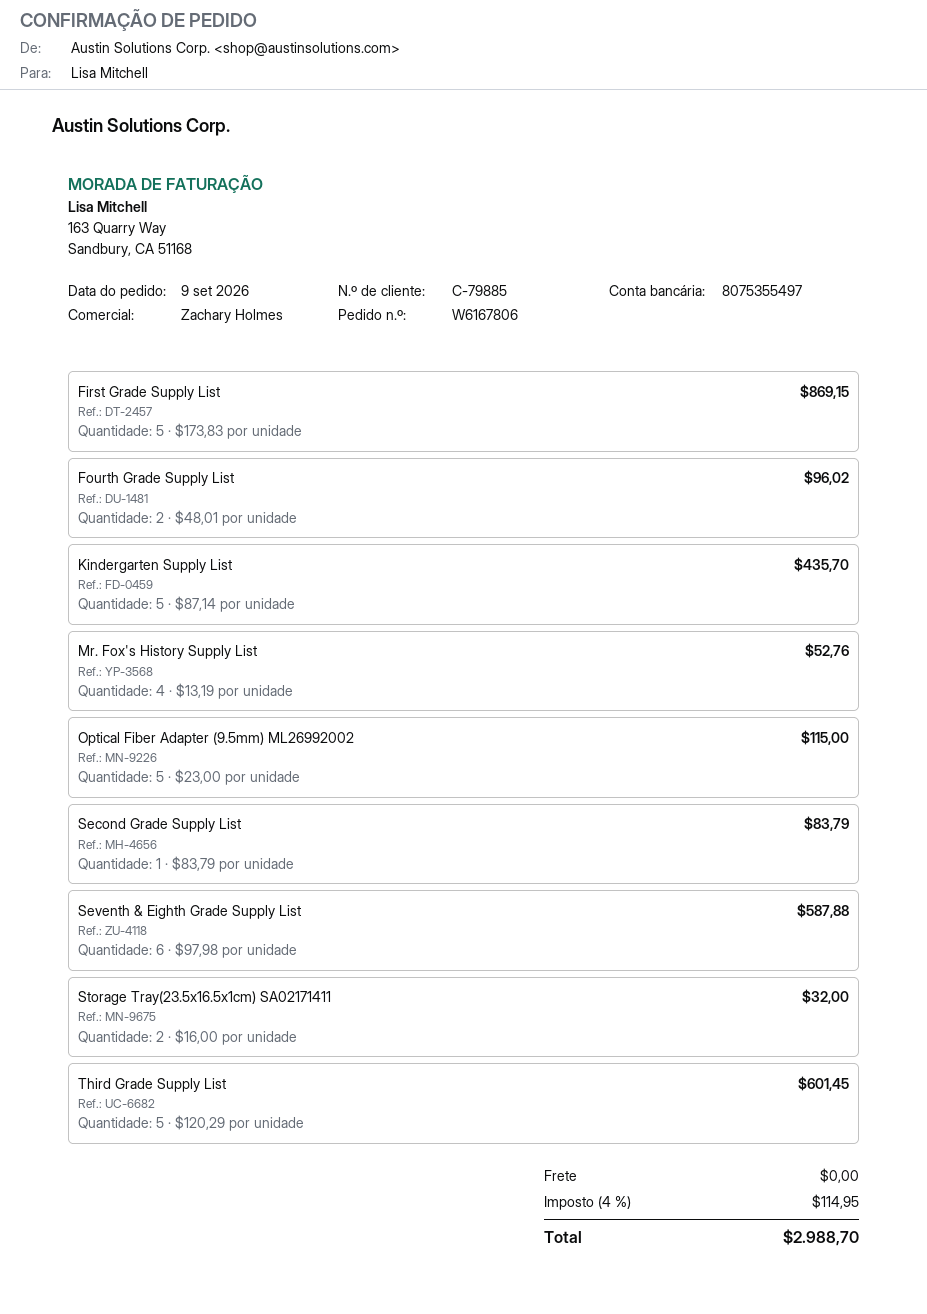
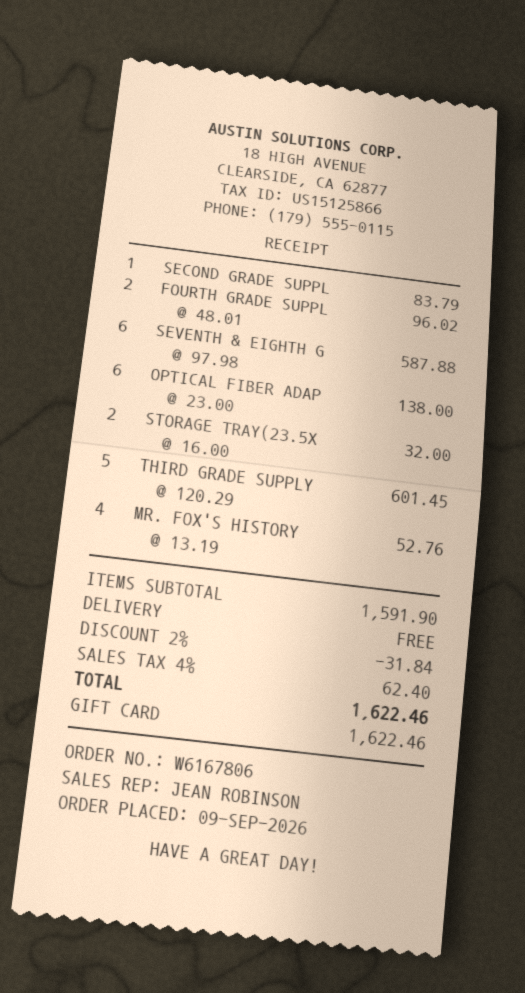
sales rep: Zachary Holmes -> JEAN ROBINSON
First Grade Supply List: 5 x 173.83 = 869.15 -> none
Kindergarten Supply List: 5 x 87.14 = 435.70 -> none
Optical Fiber Adapter (9.5mm) ML26992002: 5 x 23.00 = 115.00 -> 6 x 23.00 = 138.00
discount: none -> 2% = 31.84
tax: 4% = 114.95 -> 4% = 62.40
total: 2988.70 -> 1622.46

